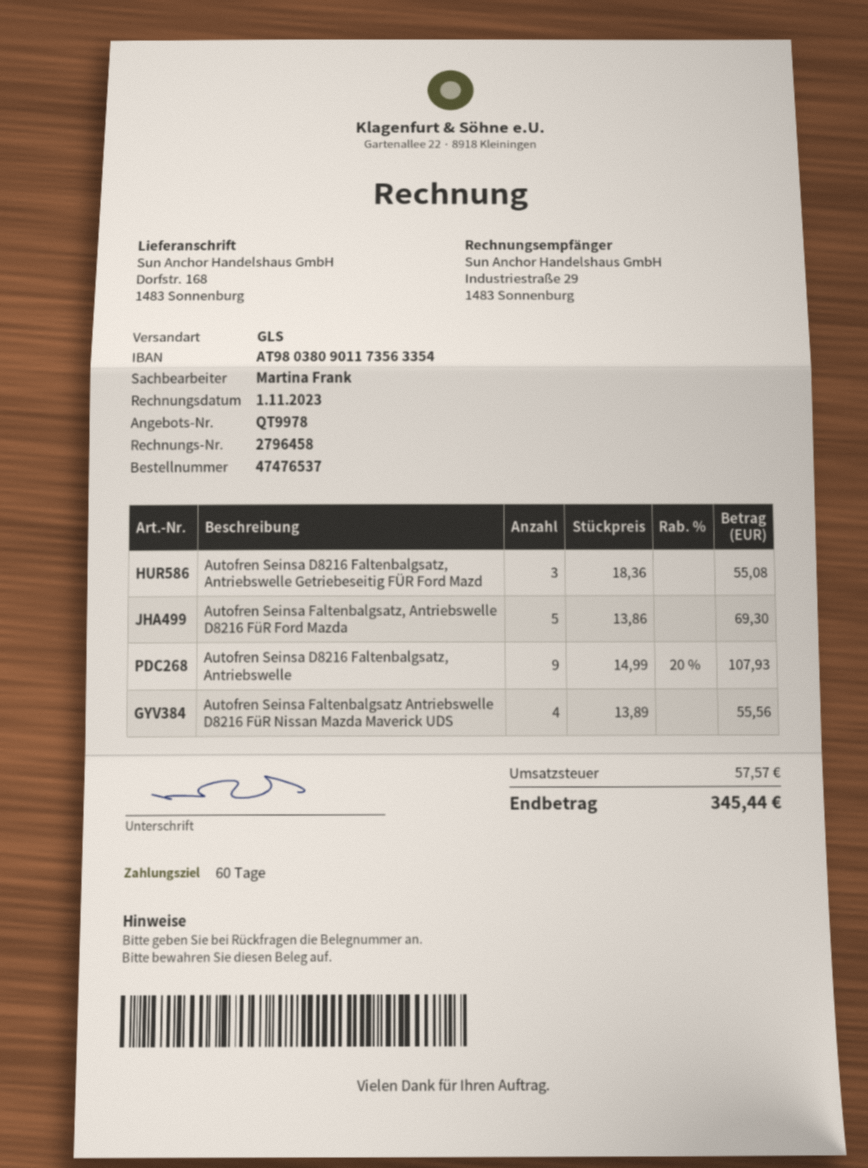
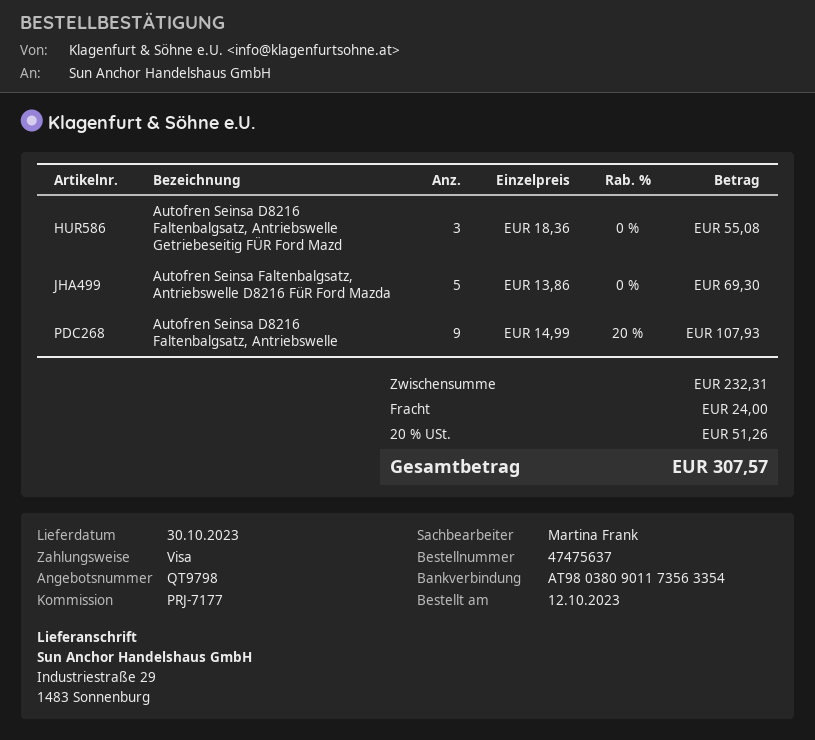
quote number: QT9978 -> QT9798
order number: 47476537 -> 47475637
ship to: Dorfstr. 168, 1483 Sonnenburg -> Industriestraße 29, 1483 Sonnenburg
Autofren Seinsa Faltenbalgsatz Antriebswelle D8216 FüR Nissan Mazda Maverick UDS: 4 x 13.89 = 55.56 -> none
shipping: none -> 24.00
tax: 57.57 -> 51.26
total: 345.44 -> 307.57

